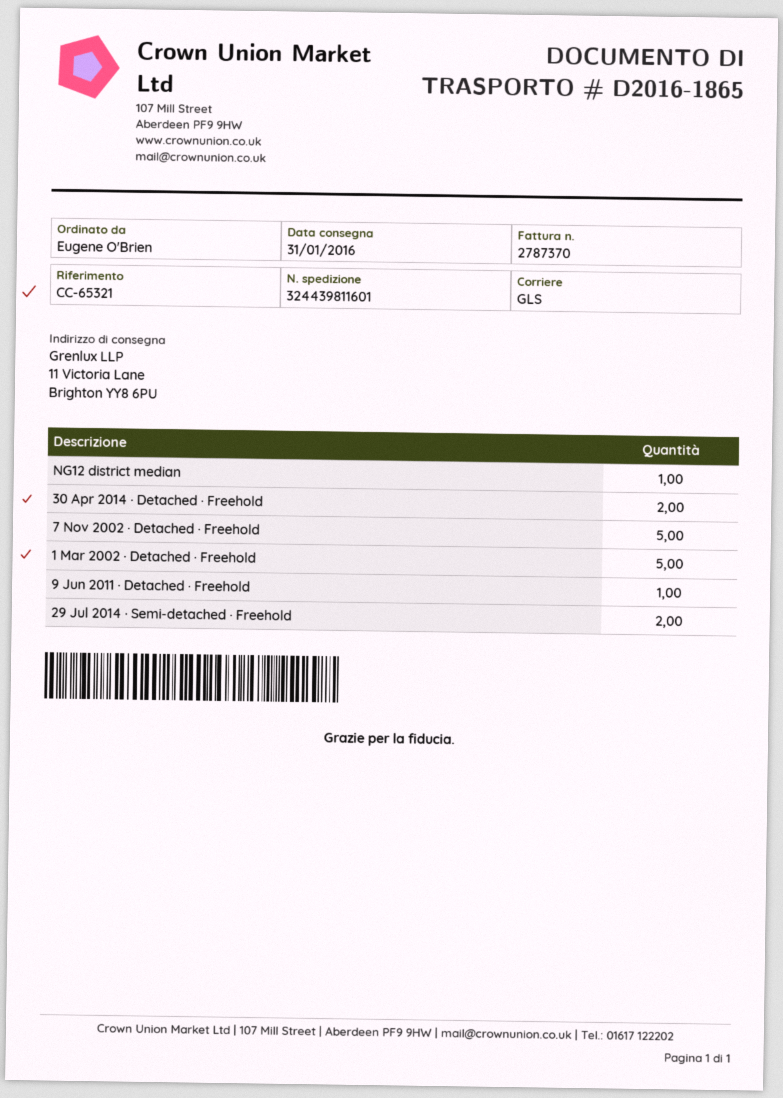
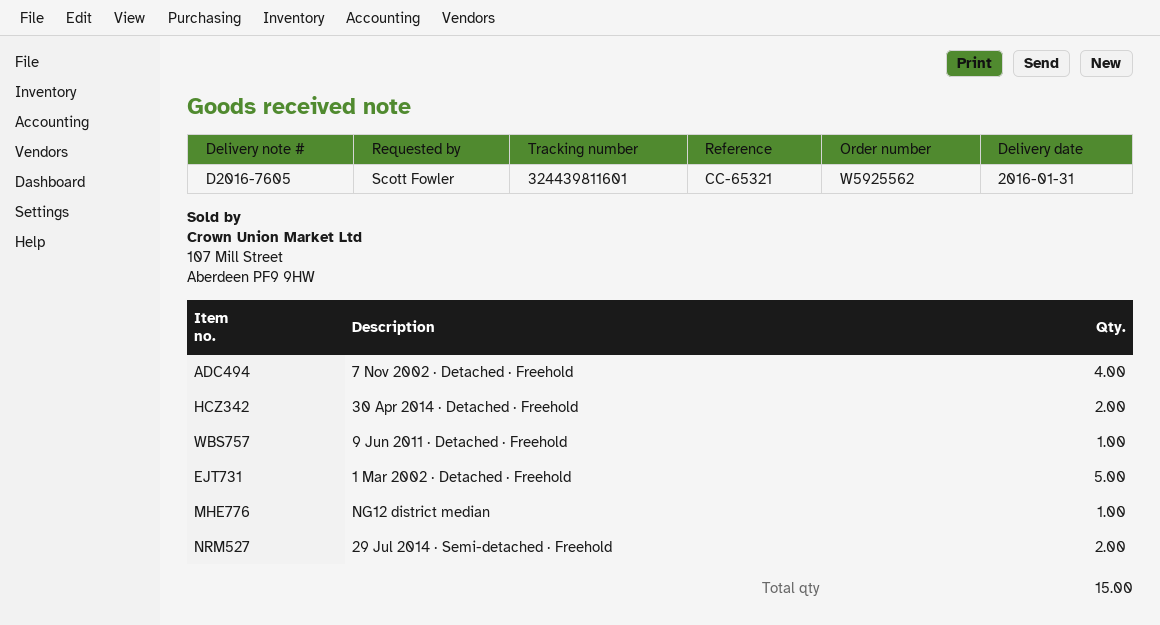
delivery note number: D2016-1865 -> D2016-7605
ordered by: Eugene O'Brien -> Scott Fowler
7 Nov 2002 · Detached · Freehold: 5 -> 4

